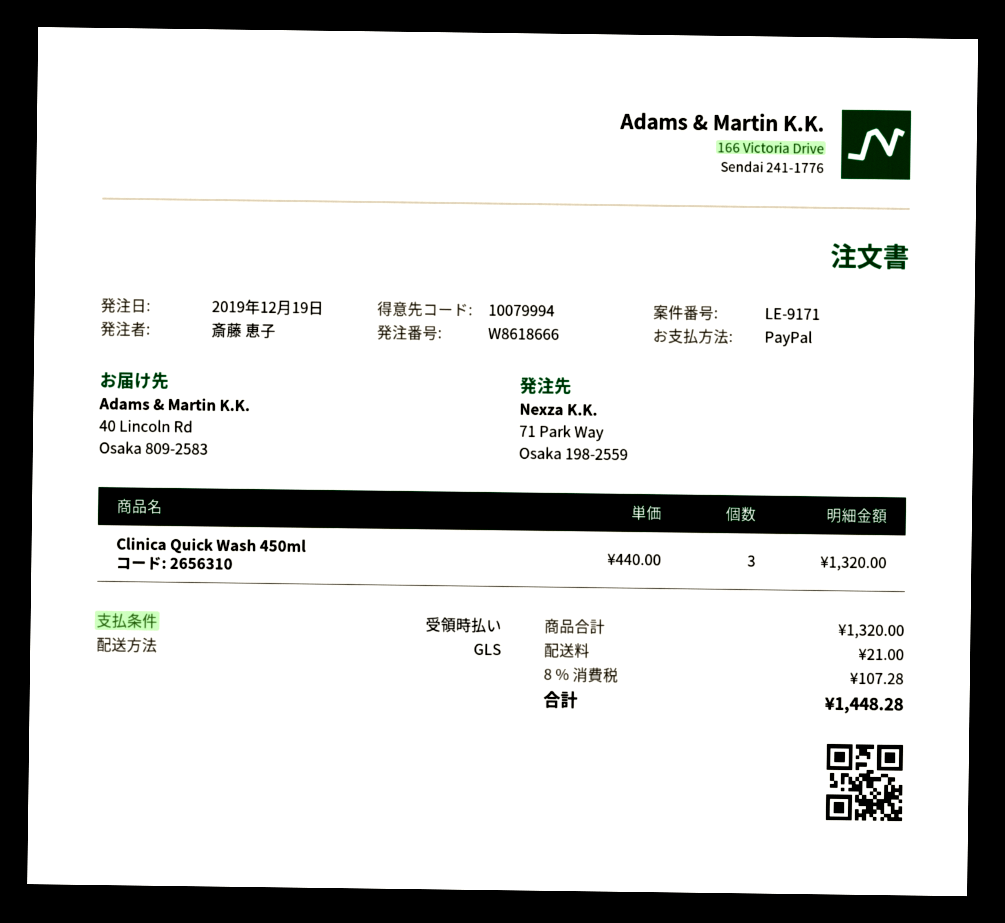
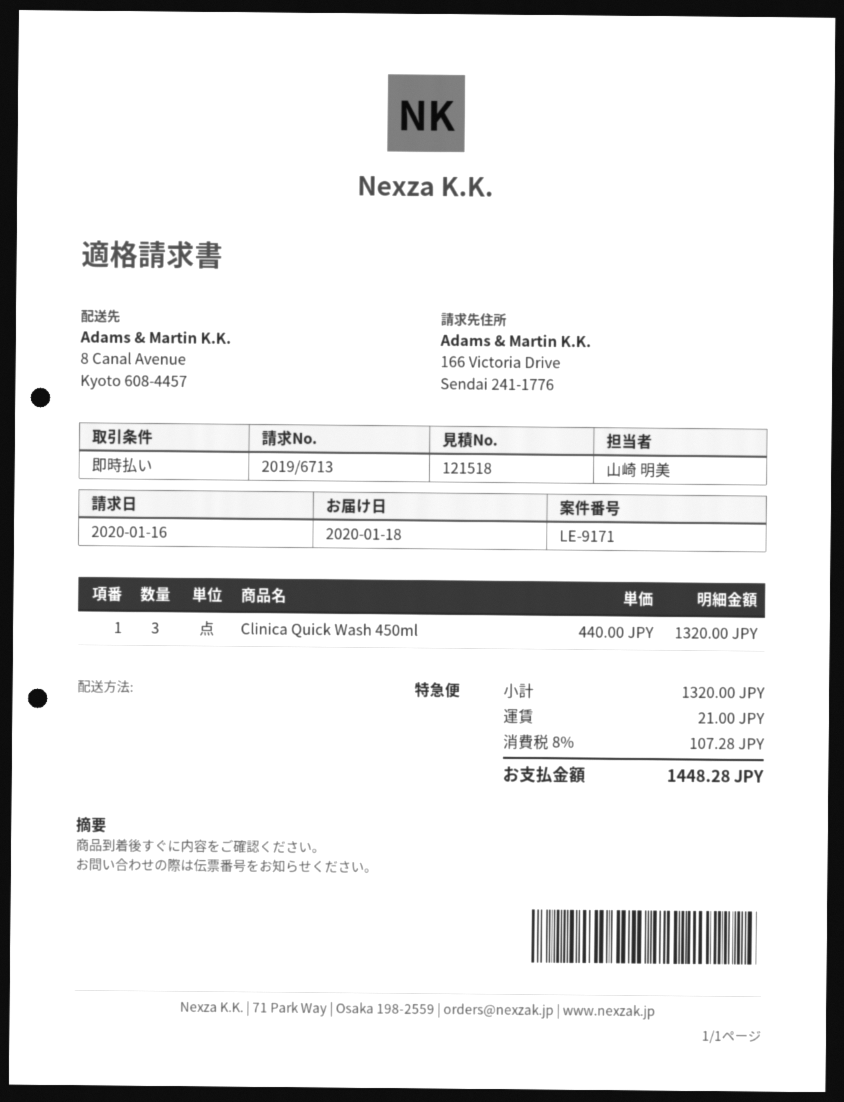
shipping method: GLS -> express
ship to: 40 Lincoln Rd, Osaka 809-2583 -> 8 Canal Avenue, Kyoto 608-4457

